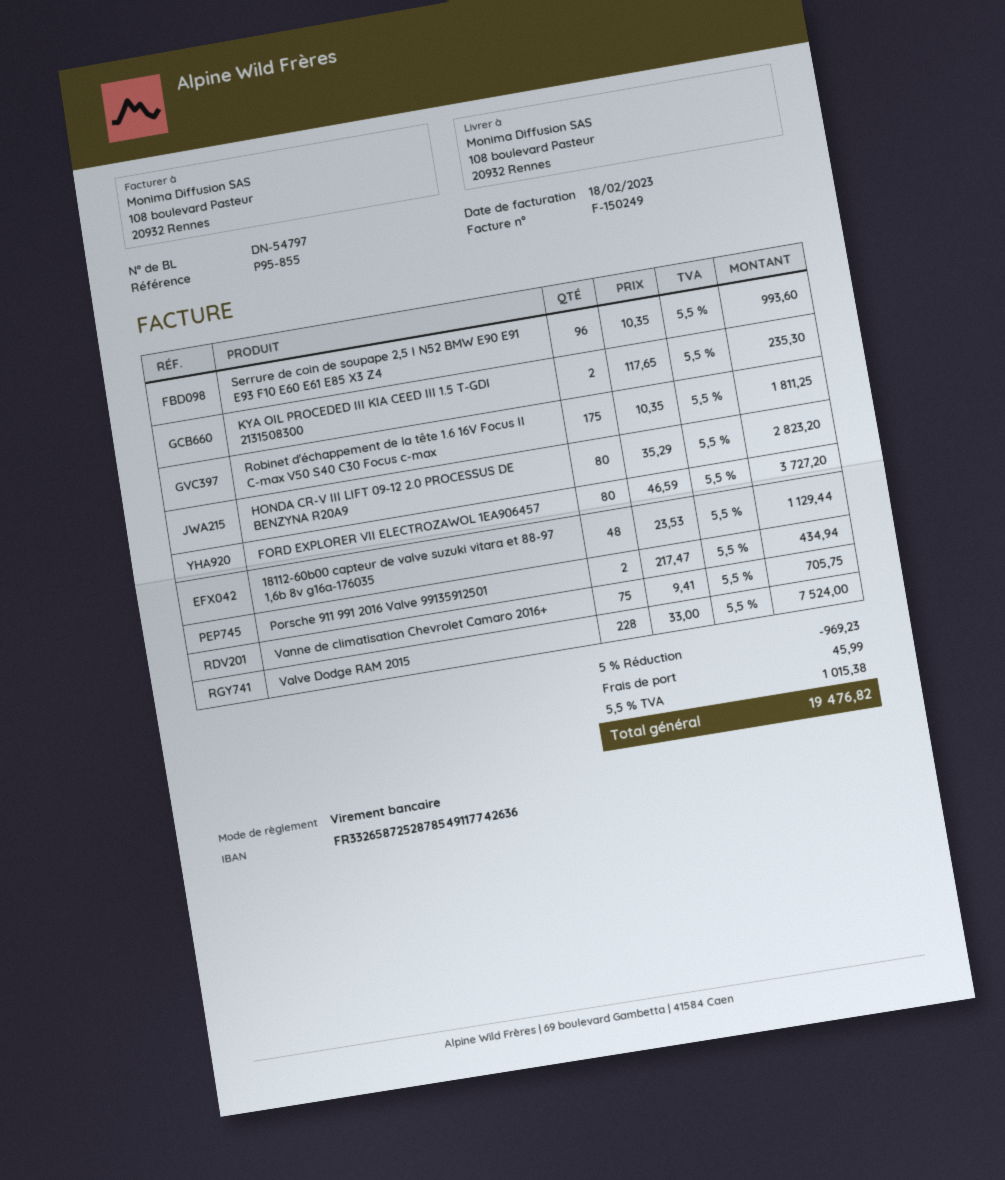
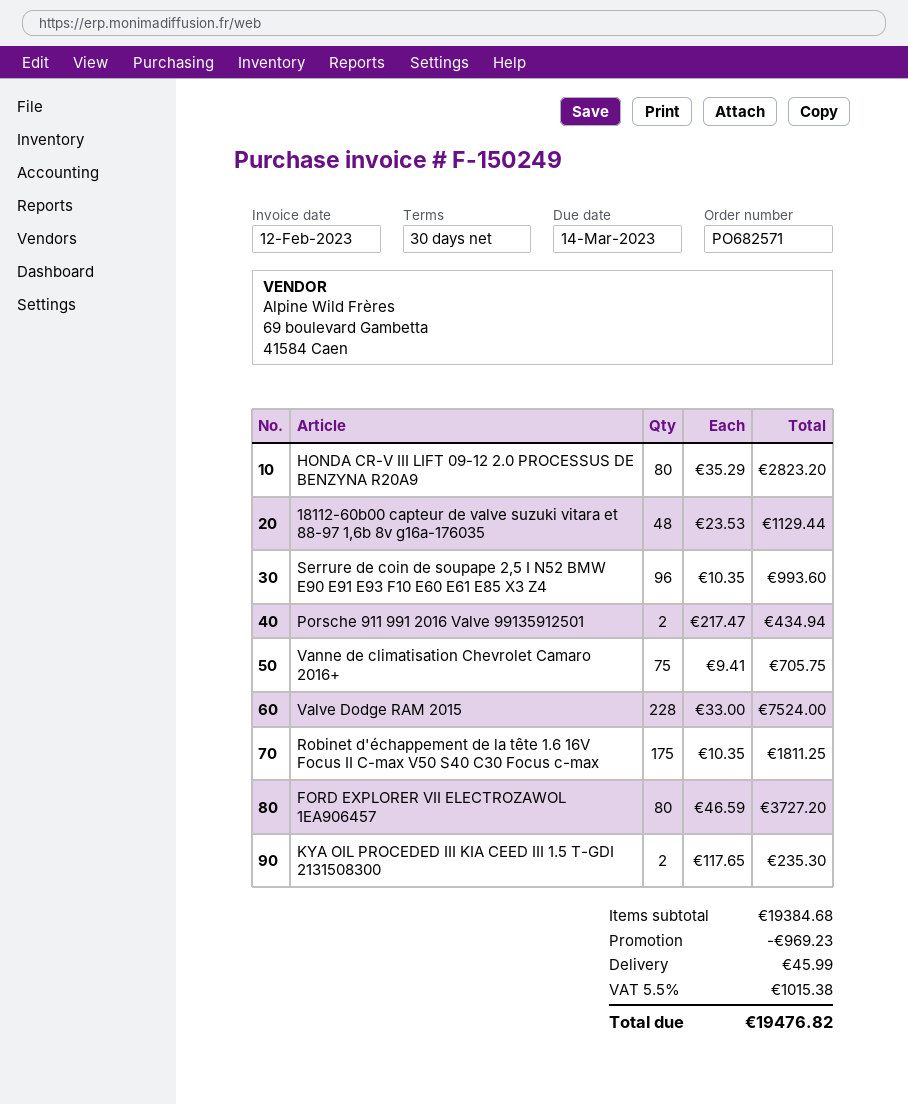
invoice date: 2023-02-18 -> 2023-02-12

